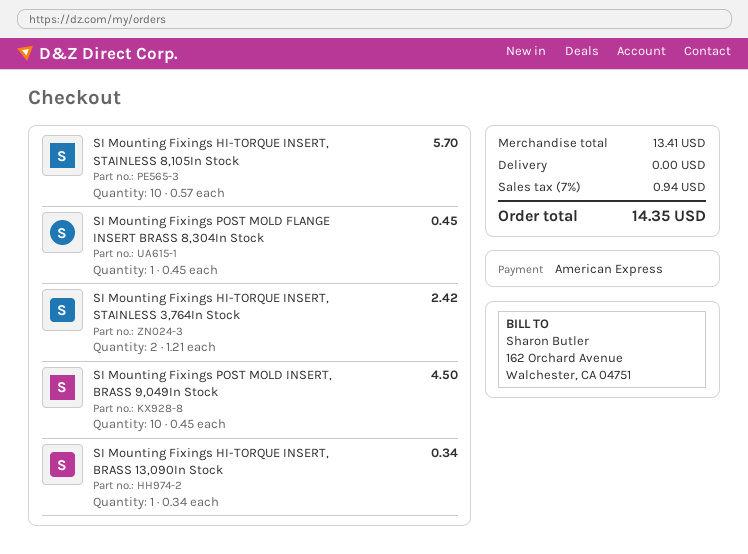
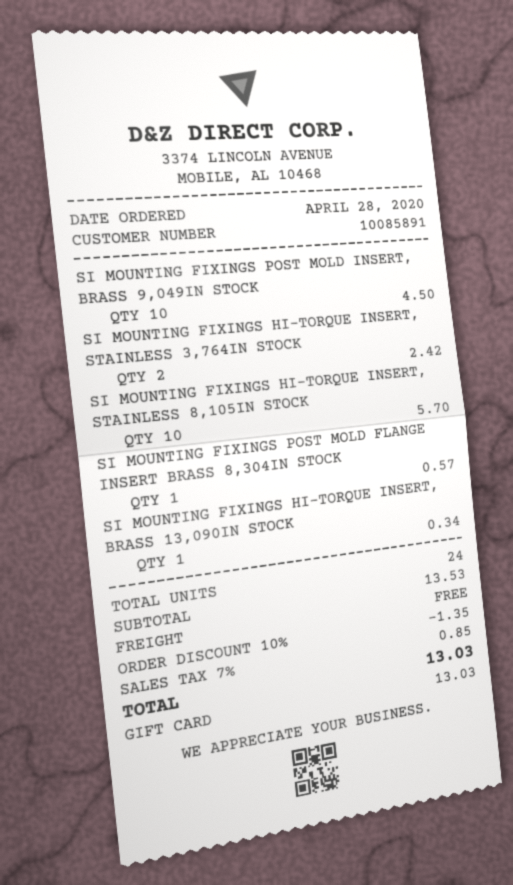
payment method: American Express -> gift card
SI Mounting Fixings POST MOLD FLANGE INSERT BRASS 8,304In Stock: 1 for 0.45 -> 1 for 0.57
subtotal: 13.41 -> 13.53
discount: none -> 10% = 1.35
tax: 7% = 0.94 -> 7% = 0.85
total: 14.35 -> 13.03

